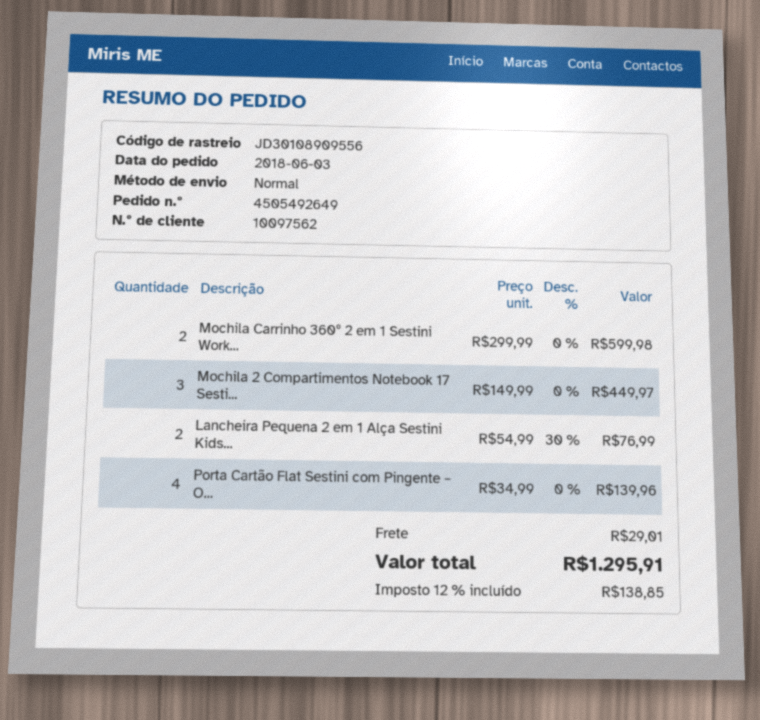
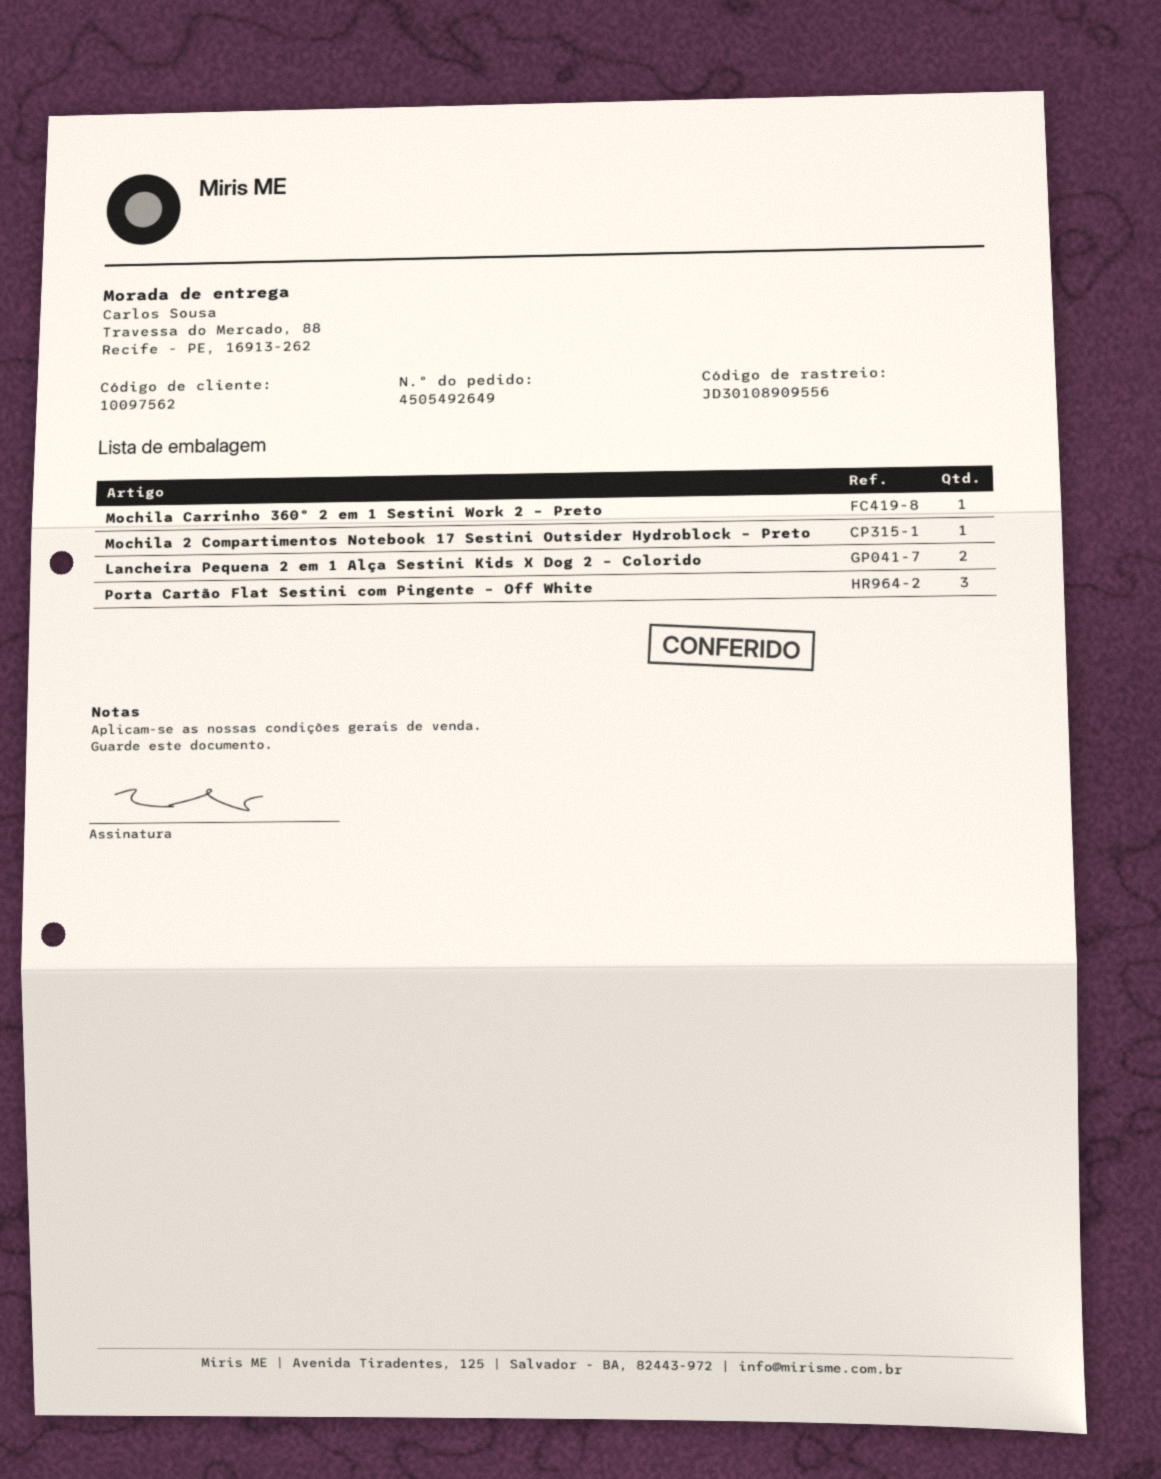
Mochila Carrinho 360º 2 em 1 Sestini Work...: 2 -> 1
Mochila 2 Compartimentos Notebook 17 Sesti...: 3 -> 1
Porta Cartão Flat Sestini com Pingente – O...: 4 -> 3

